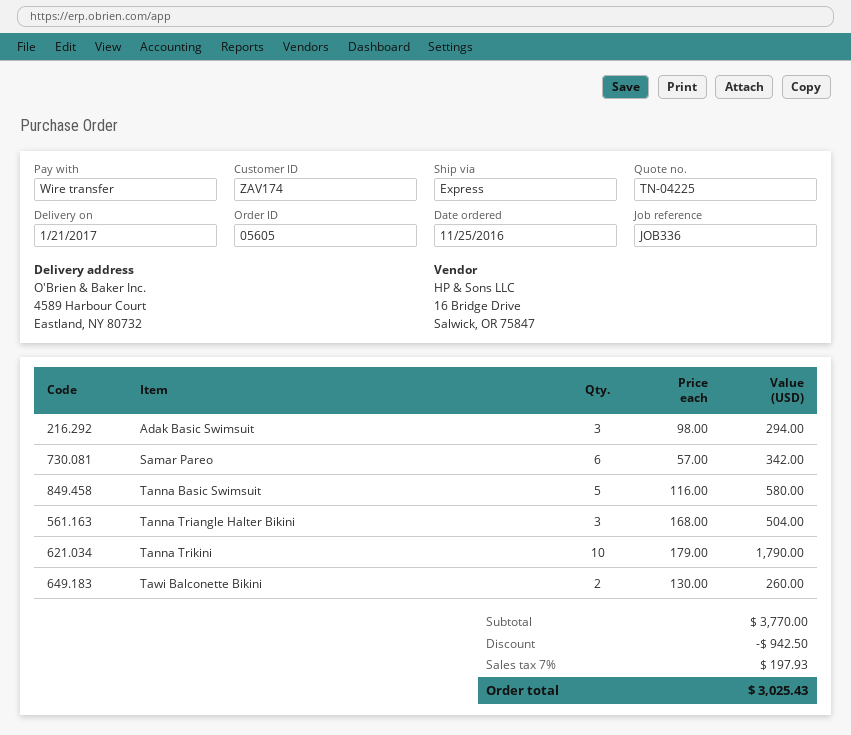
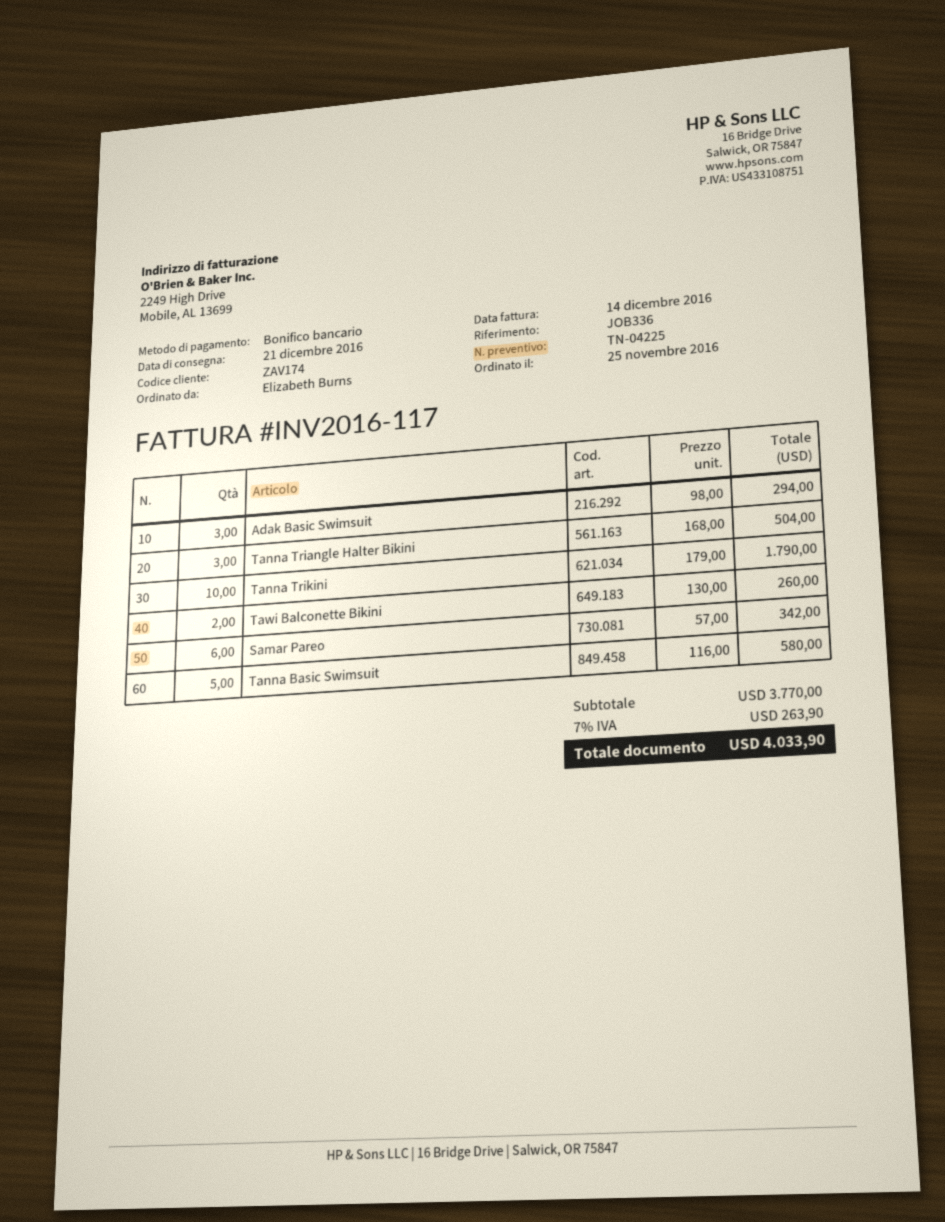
delivery date: 2017-01-21 -> 2016-12-21
discount: 942.50 -> none
tax: 7% = 197.93 -> 7% = 263.90
total: 3025.43 -> 4033.90

